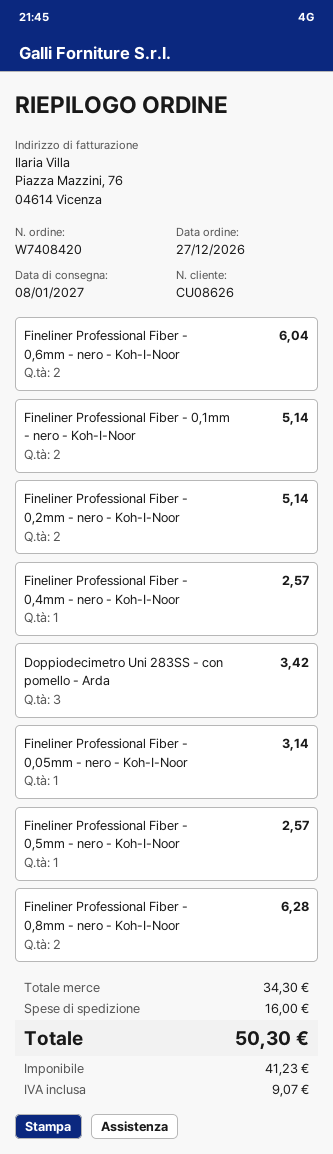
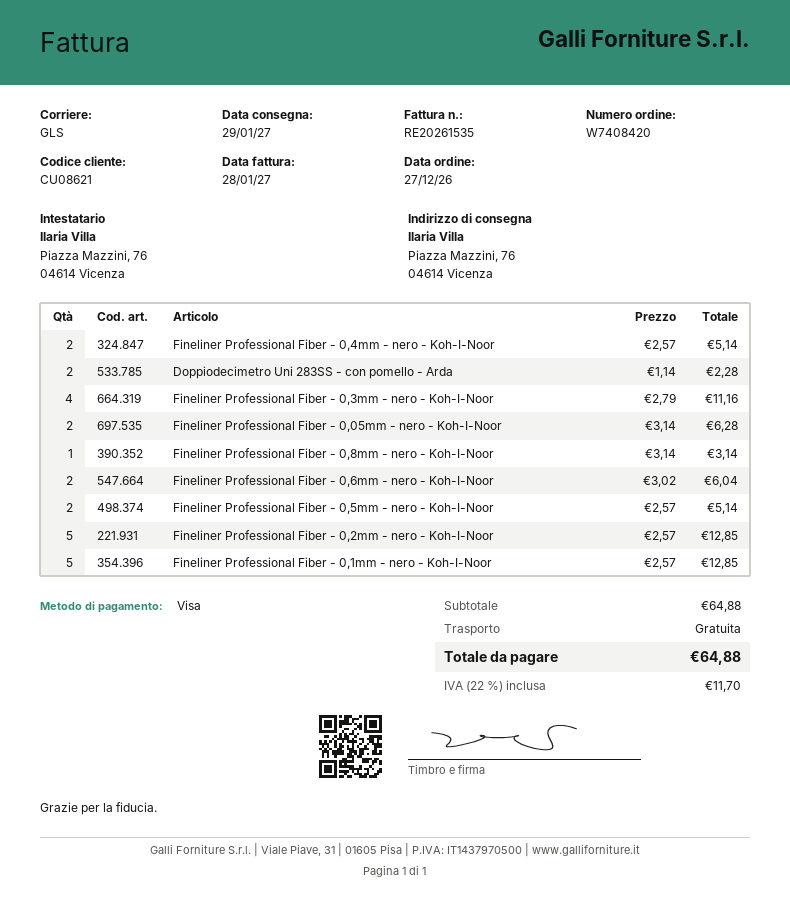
delivery date: 2027-01-08 -> 2027-01-29
customer number: CU08626 -> CU08621
Fineliner Professional Fiber - 0,1mm - nero - Koh-I-Noor: 2 for 5.14 -> 5 for 12.85
Fineliner Professional Fiber - 0,2mm - nero - Koh-I-Noor: 2 for 5.14 -> 5 for 12.85
Fineliner Professional Fiber - 0,4mm - nero - Koh-I-Noor: 1 for 2.57 -> 2 for 5.14
Doppiodecimetro Uni 283SS - con pomello - Arda: 3 for 3.42 -> 2 for 2.28
Fineliner Professional Fiber - 0,05mm - nero - Koh-I-Noor: 1 for 3.14 -> 2 for 6.28
Fineliner Professional Fiber - 0,5mm - nero - Koh-I-Noor: 1 for 2.57 -> 2 for 5.14
Fineliner Professional Fiber - 0,8mm - nero - Koh-I-Noor: 2 for 6.28 -> 1 for 3.14
Fineliner Professional Fiber - 0,3mm - nero - Koh-I-Noor: none -> 4 for 11.16
subtotal: 34.30 -> 64.88
shipping: 16.00 -> 0.00
tax: 9.07 -> 11.70
total: 50.30 -> 64.88

